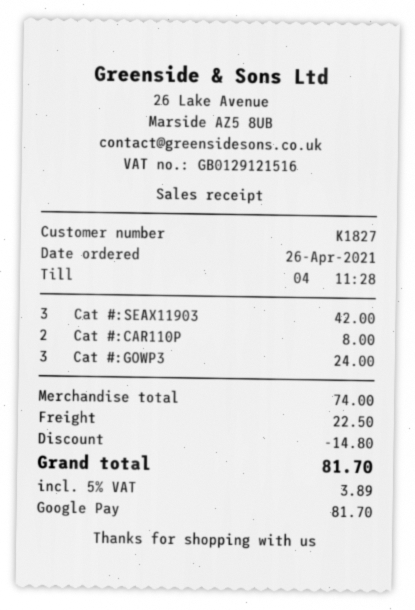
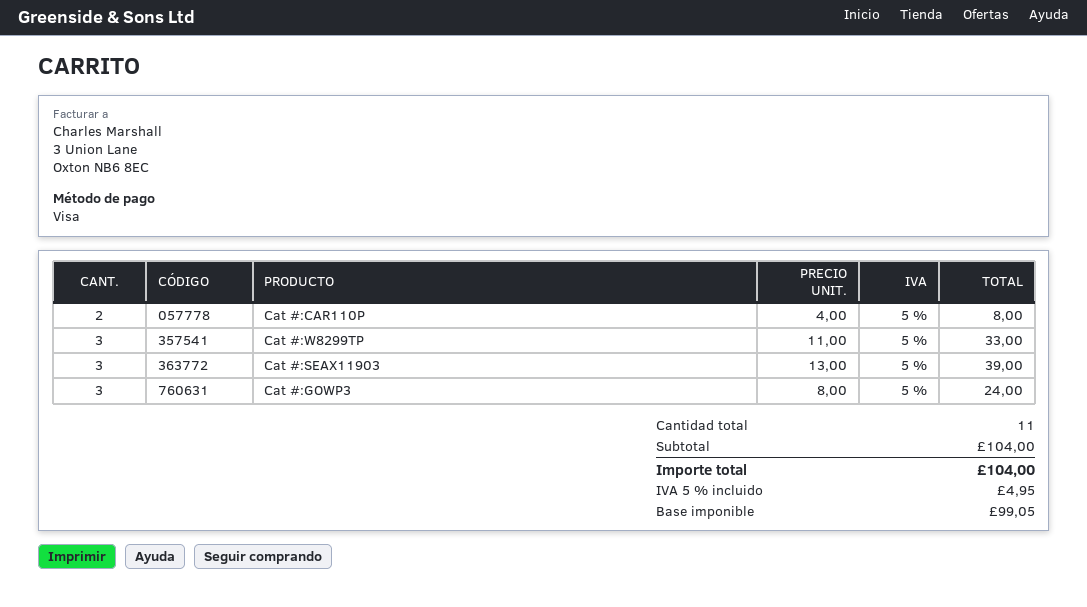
payment method: Google Pay -> Visa
Cat #:SEAX11903: 3 for 42.00 -> 3 for 39.00
Cat #:W8299TP: none -> 3 for 33.00
subtotal: 74.00 -> 104.00
discount: 14.80 -> none
shipping: 22.50 -> none
tax: 5% = 3.89 -> 5% = 4.95
total: 81.70 -> 104.00

